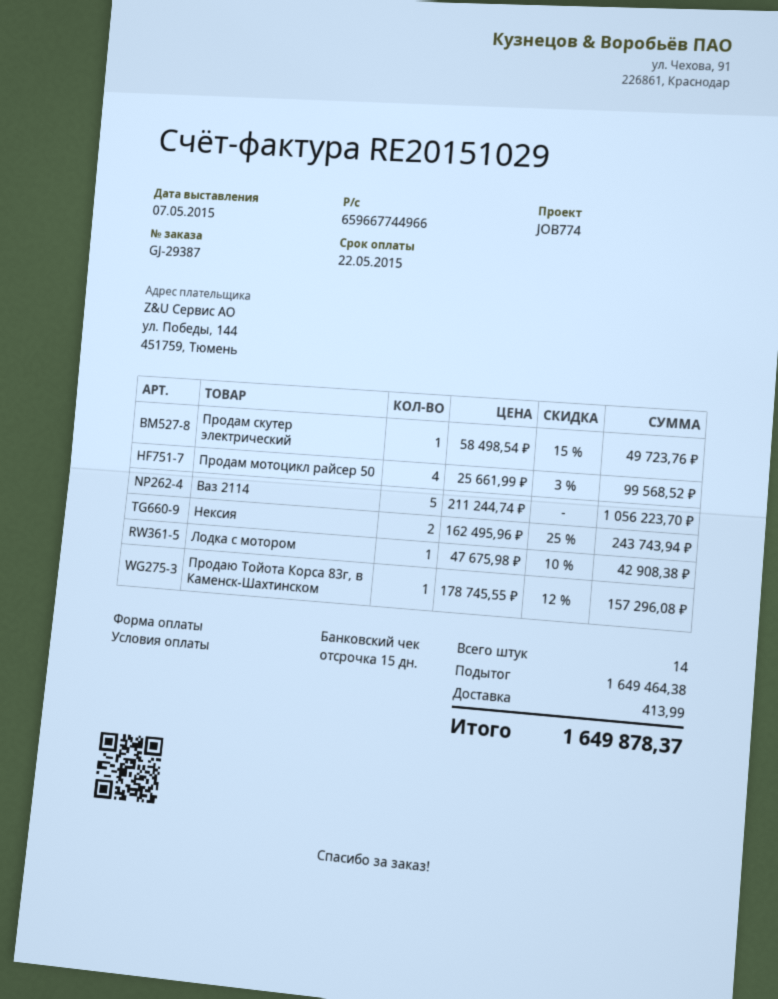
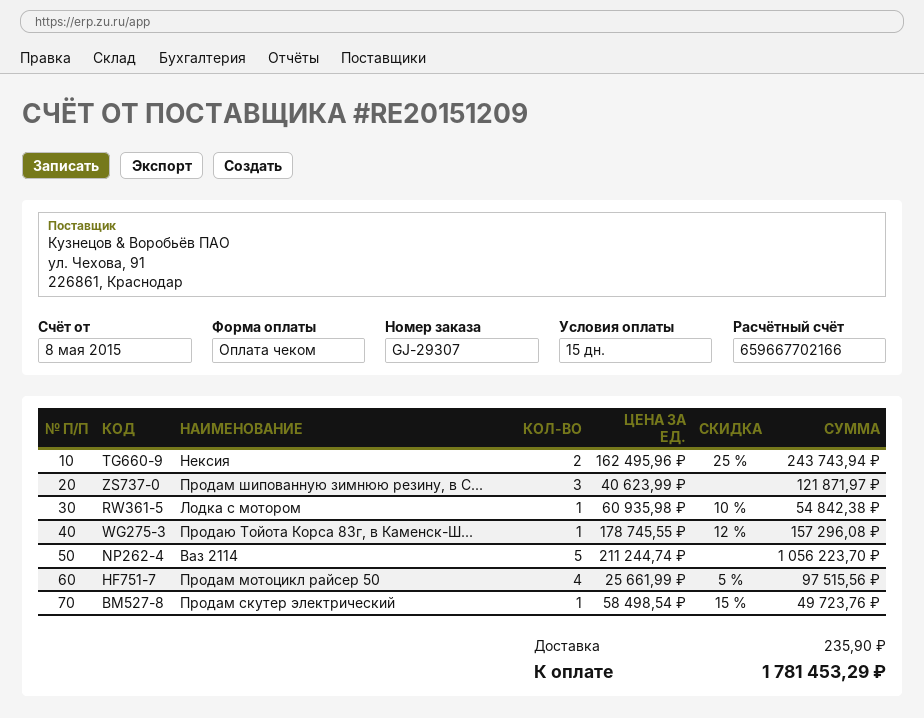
order number: GJ-29387 -> GJ-29307
invoice number: RE20151029 -> RE20151209
invoice date: 2015-05-07 -> 2015-05-08
bank account: 659667744966 -> 659667702166
Продам мотоцикл райсер 50: 4 x 25661.99 - 3% = 99568.52 -> 4 x 25661.99 - 5% = 97515.56
Лодка с мотором: 1 x 47675.98 - 10% = 42908.38 -> 1 x 60935.98 - 10% = 54842.38
Продам шипованную зимнюю резину, в С...: none -> 3 x 40623.99 = 121871.97
shipping: 413.99 -> 235.90
total: 1649878.37 -> 1781453.29

